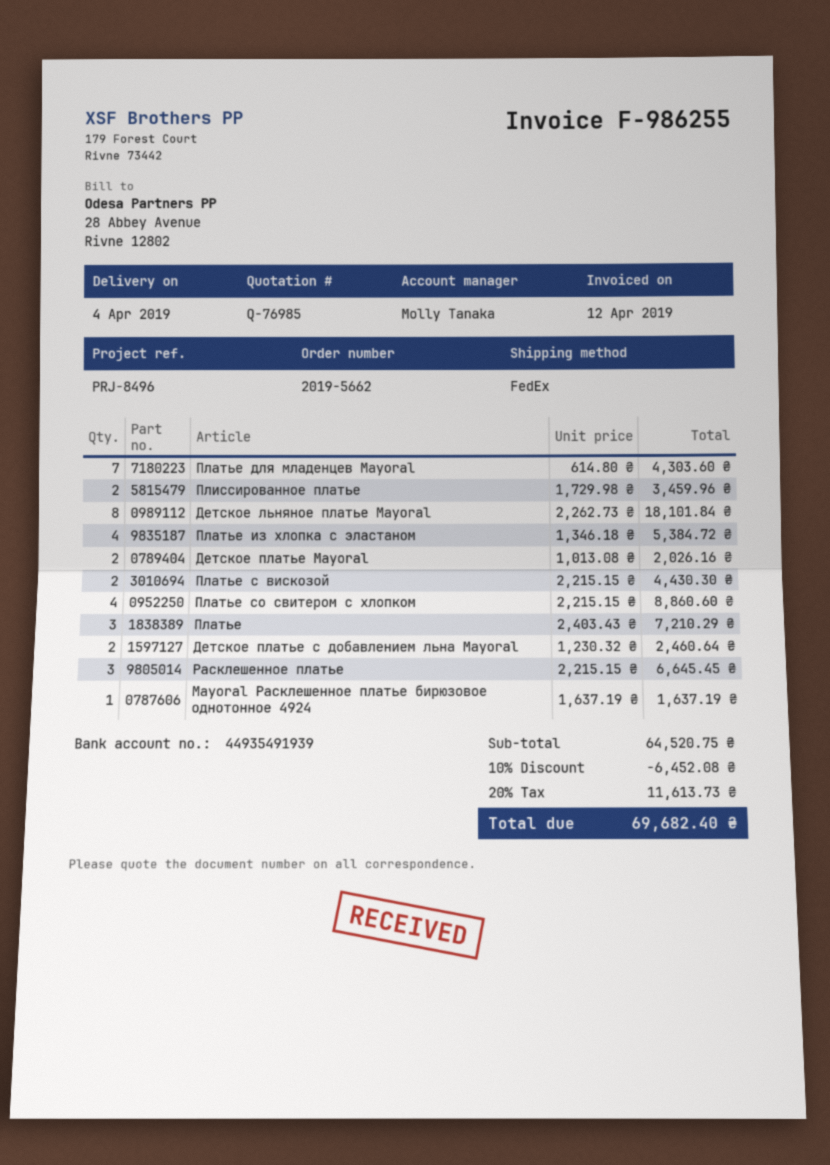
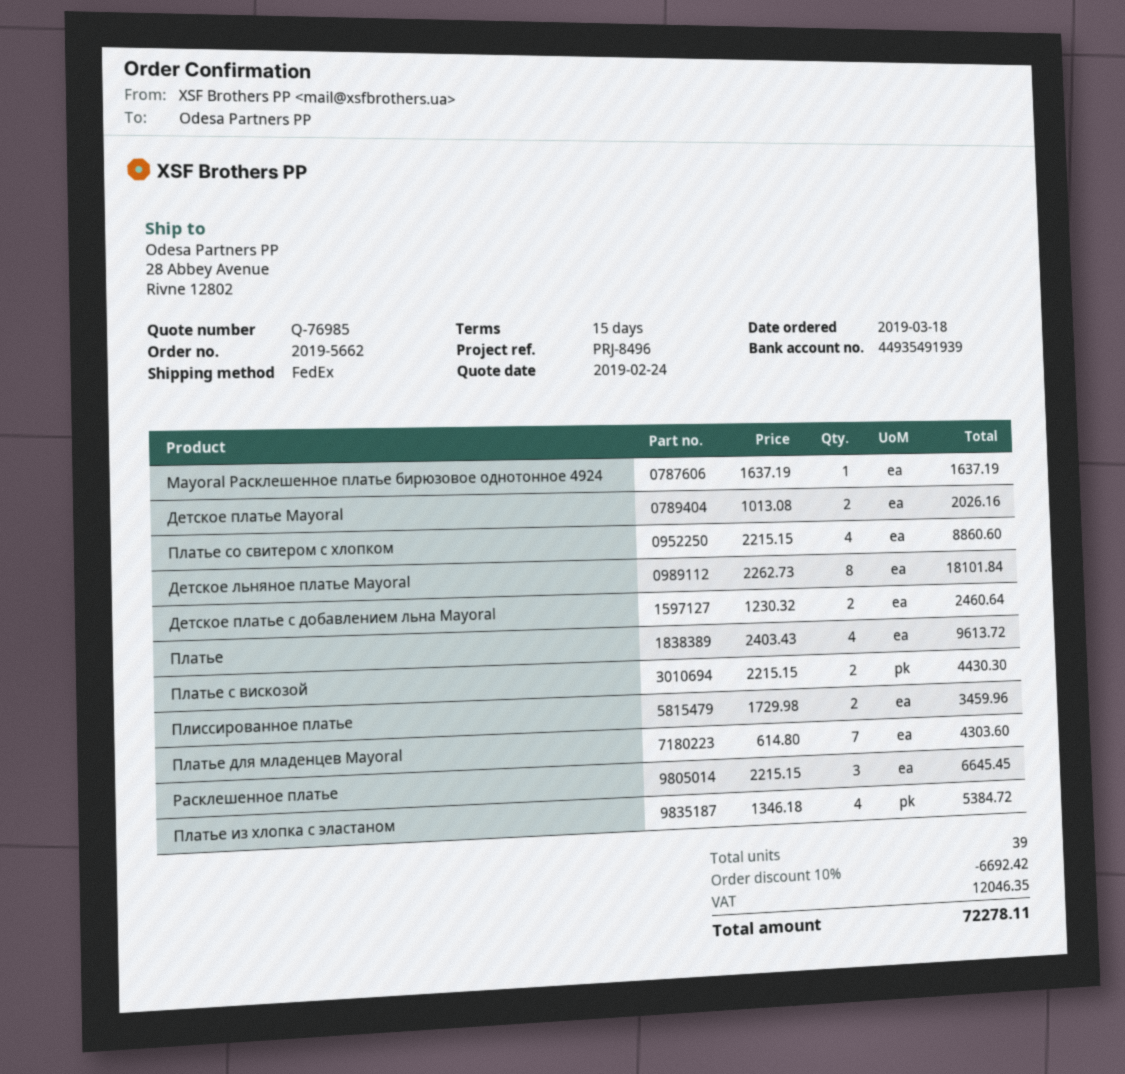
Платье: 3 x 2403.43 = 7210.29 -> 4 x 2403.43 = 9613.72
discount: 10% = 6452.08 -> 10% = 6692.42
tax: 11613.73 -> 12046.35
total: 69682.40 -> 72278.11

